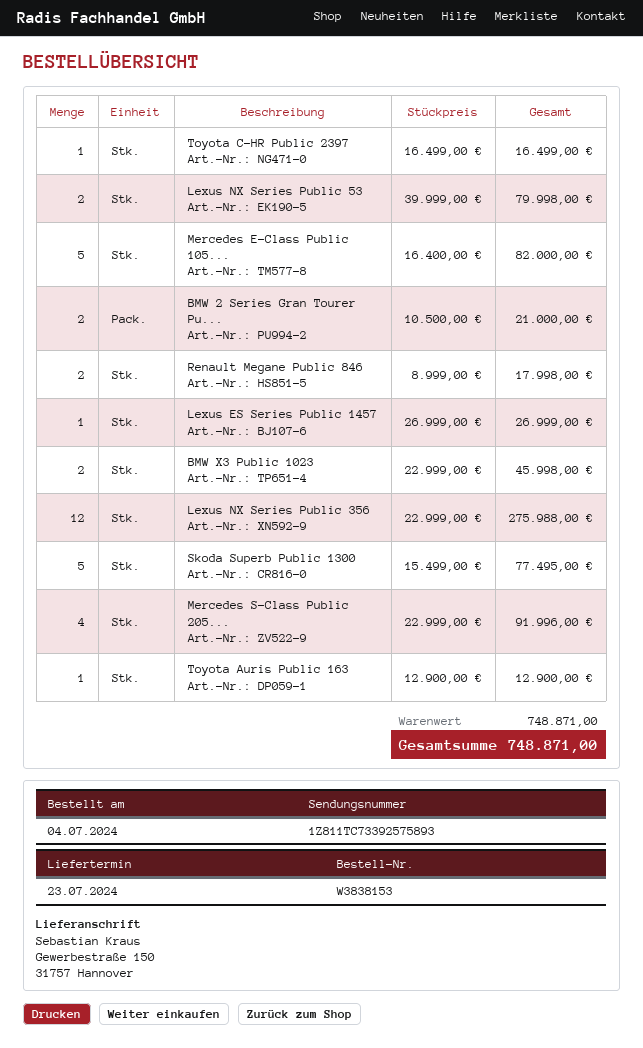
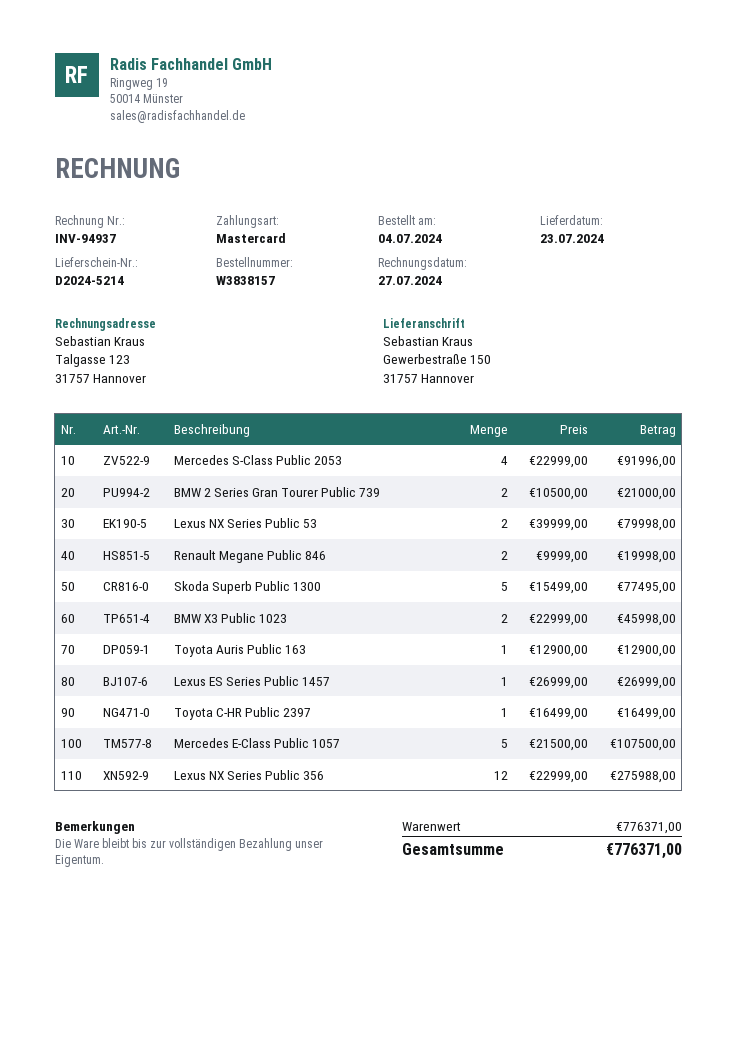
order number: W3838153 -> W3838157
Mercedes E-Class Public 105...: 5 x 16400.00 = 82000.00 -> 5 x 21500.00 = 107500.00
Renault Megane Public 846: 2 x 8999.00 = 17998.00 -> 2 x 9999.00 = 19998.00
subtotal: 748871.00 -> 776371.00
total: 748871.00 -> 776371.00

